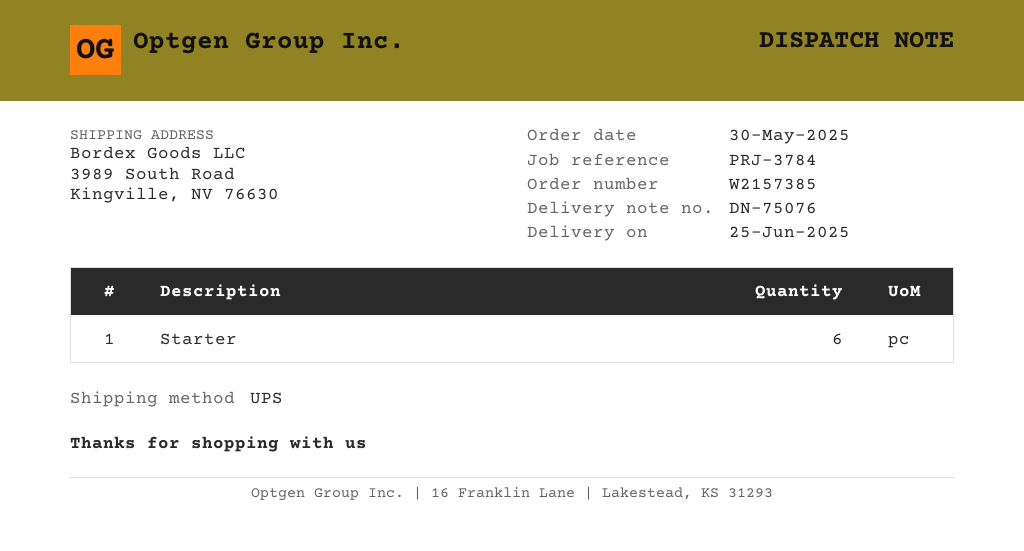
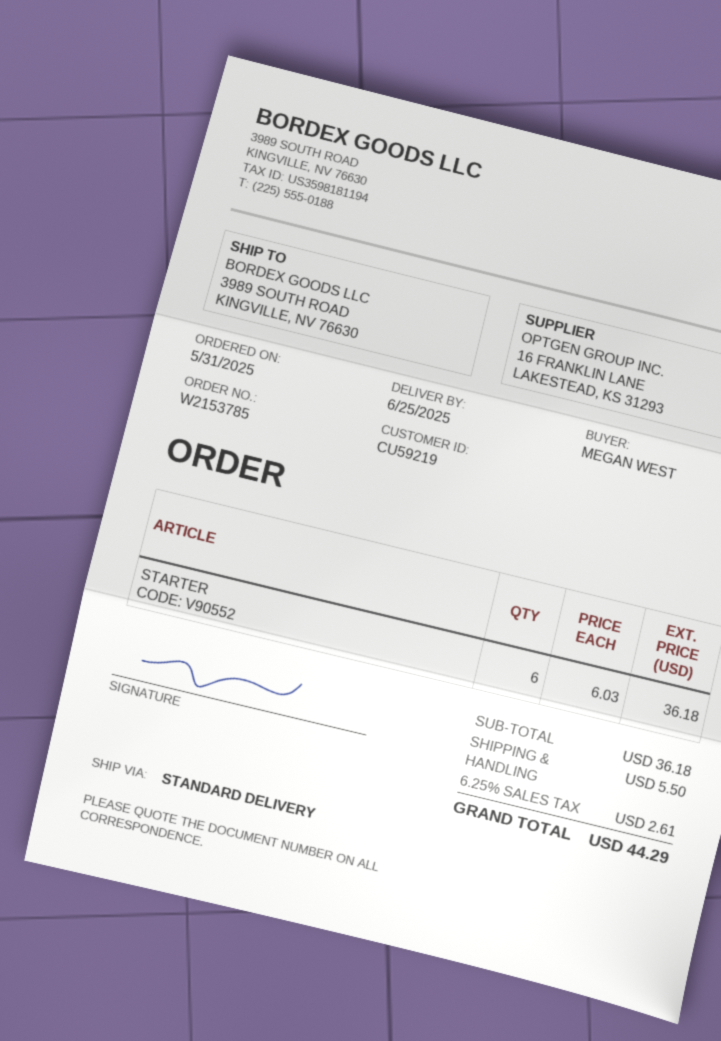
order number: W2157385 -> W2153785
order date: 2025-05-30 -> 2025-05-31
shipping method: UPS -> standard

